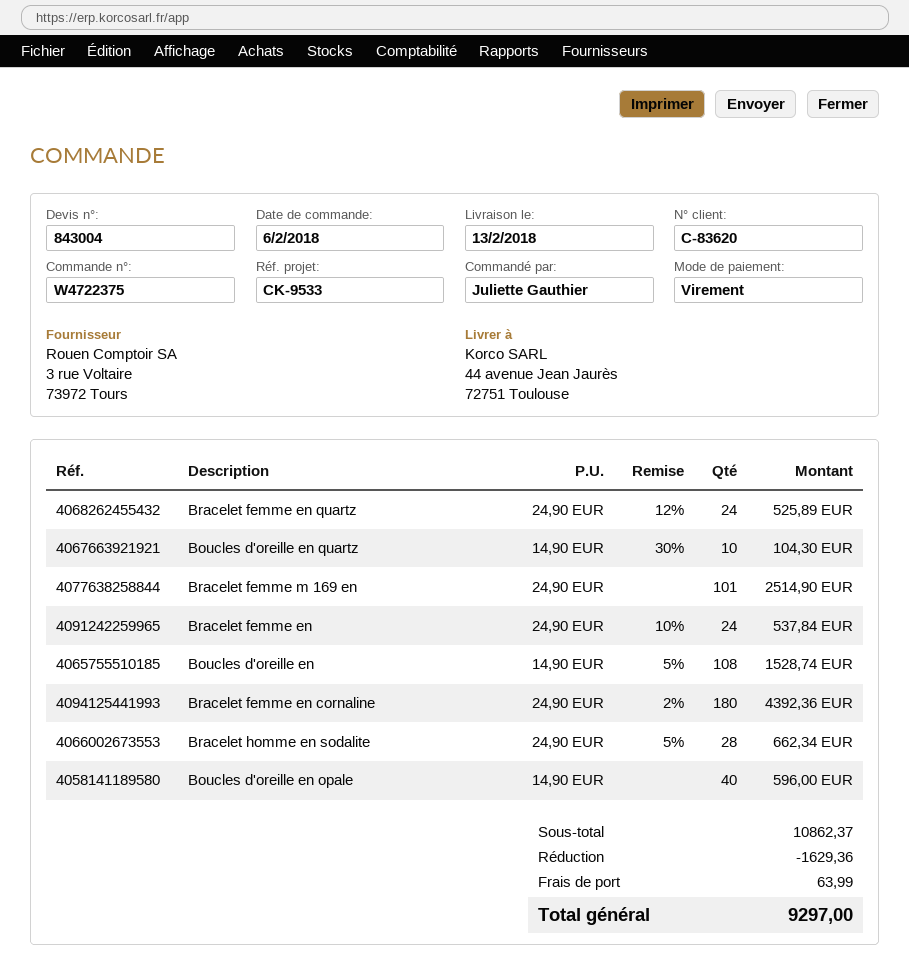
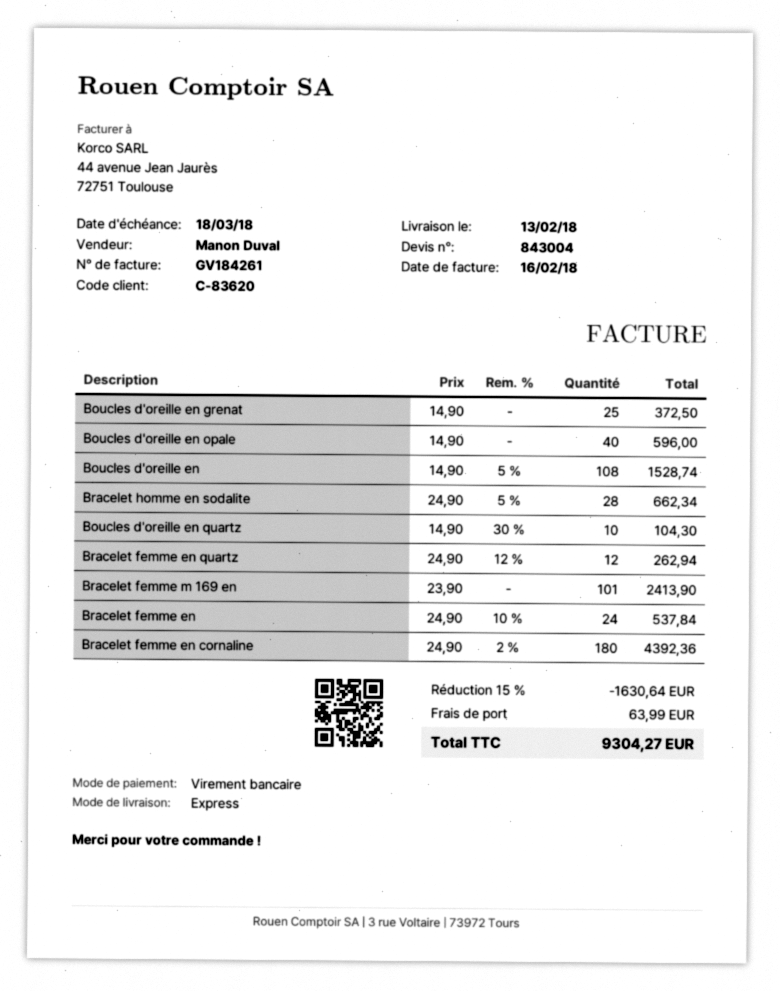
Bracelet femme en quartz: 24 x 24.90 - 12% = 525.89 -> 12 x 24.90 - 12% = 262.94
Bracelet femme m 169 en: 101 x 24.90 = 2514.90 -> 101 x 23.90 = 2413.90
Boucles d'oreille en grenat: none -> 25 x 14.90 = 372.50
discount: 1629.36 -> 1630.64
total: 9297.00 -> 9304.27

